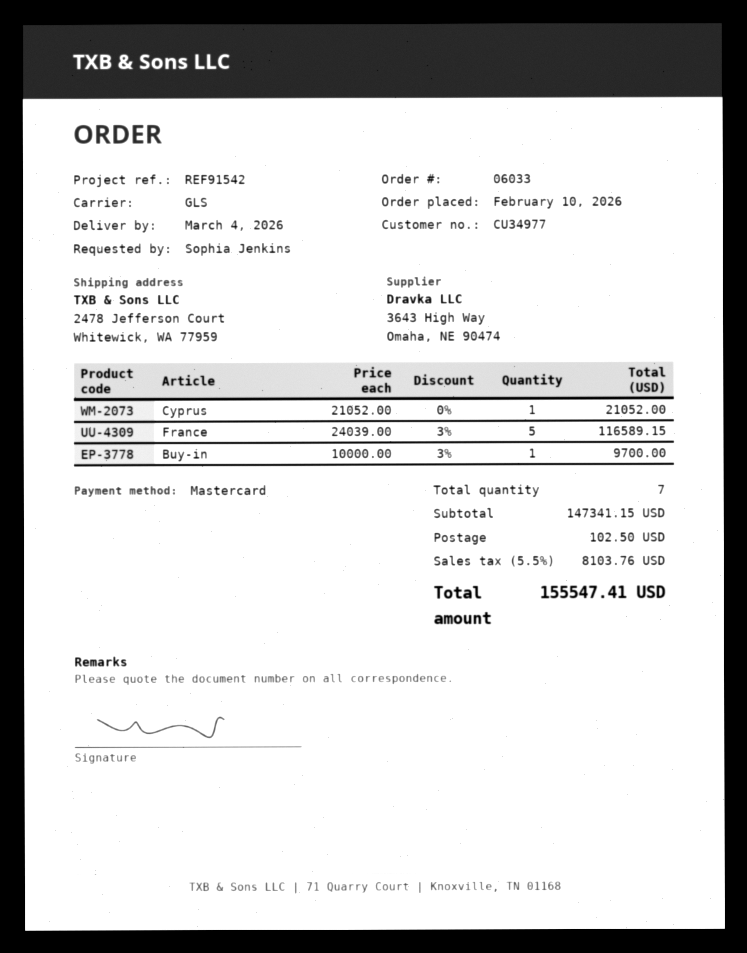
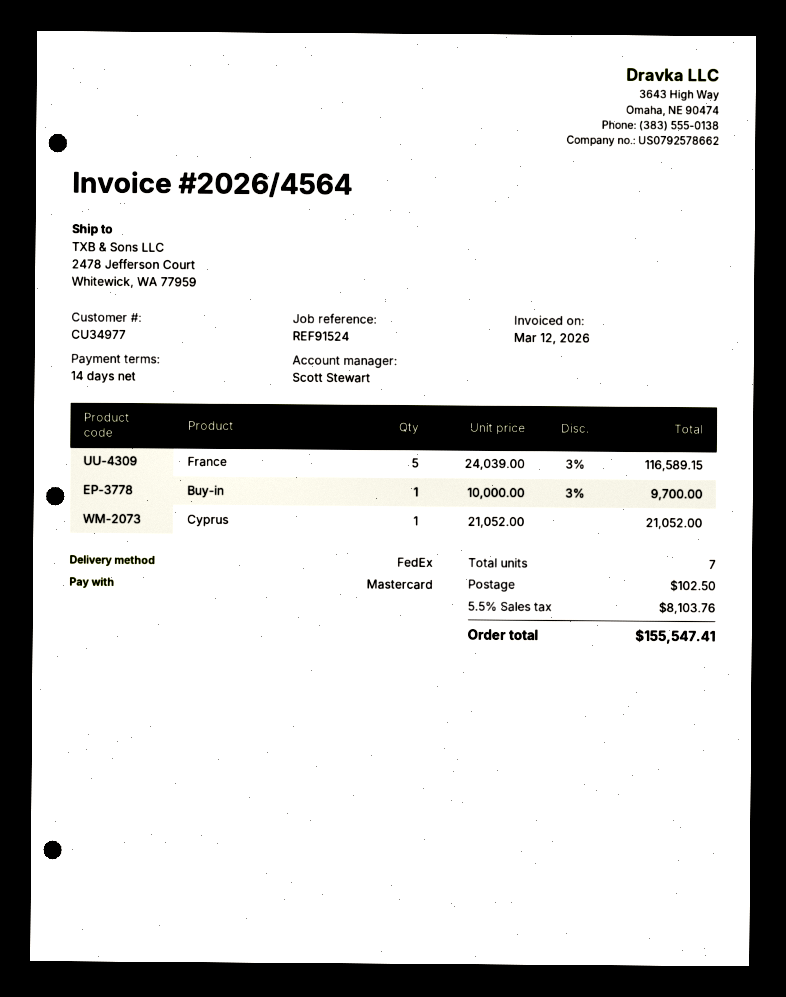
reference: REF91542 -> REF91524
shipping method: GLS -> FedEx

